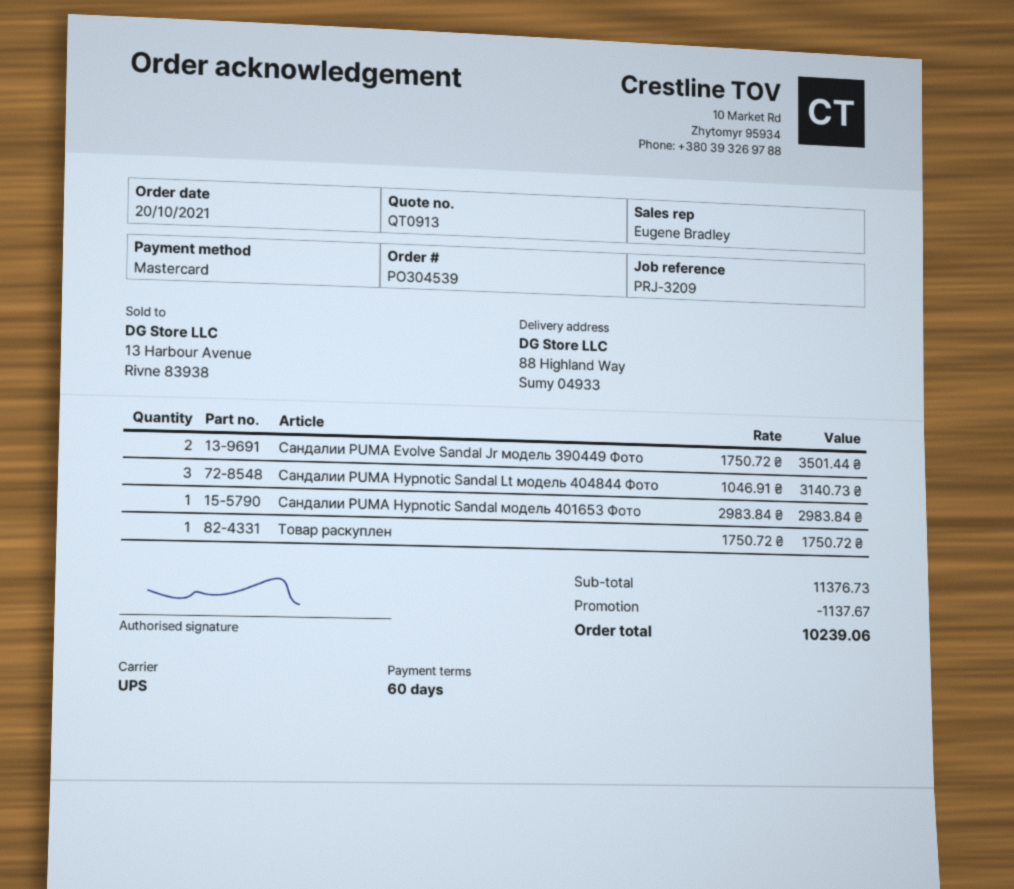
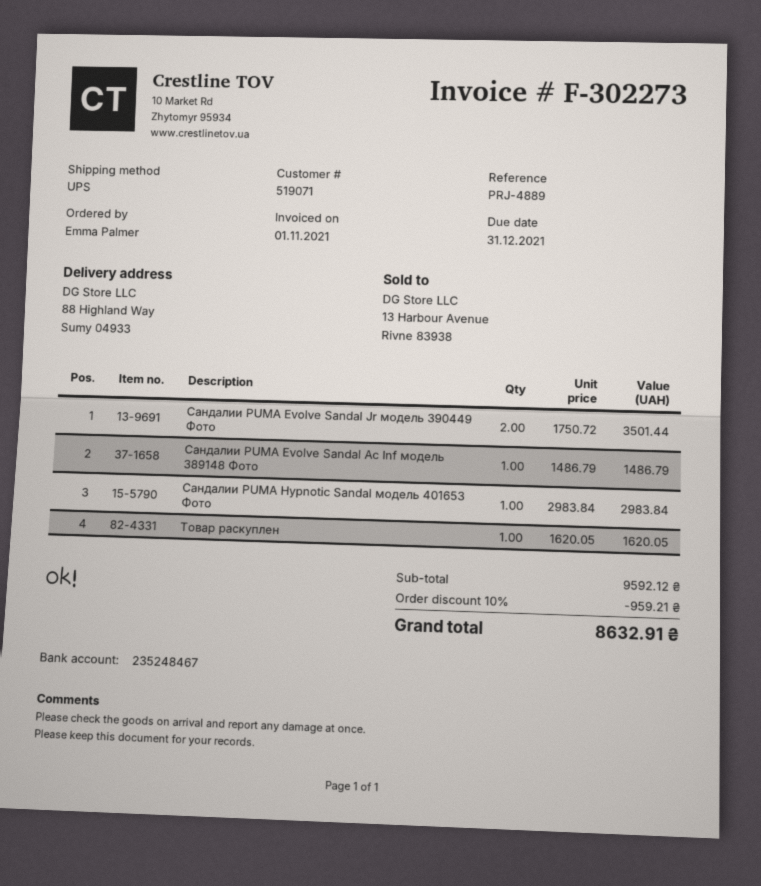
reference: PRJ-3209 -> PRJ-4889
Сандалии PUMA Hypnotic Sandal Lt модель 404844 Фото: 3 x 1046.91 = 3140.73 -> none
Товар раскуплен: 1 x 1750.72 = 1750.72 -> 1 x 1620.05 = 1620.05
Сандалии PUMA Evolve Sandal Ac Inf модель 389148 Фото: none -> 1 x 1486.79 = 1486.79
subtotal: 11376.73 -> 9592.12
discount: 1137.67 -> 959.21
total: 10239.06 -> 8632.91

